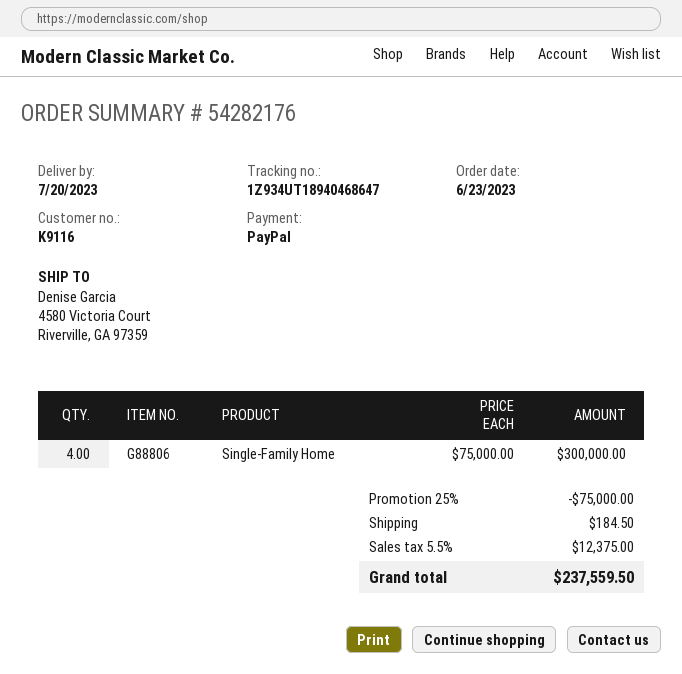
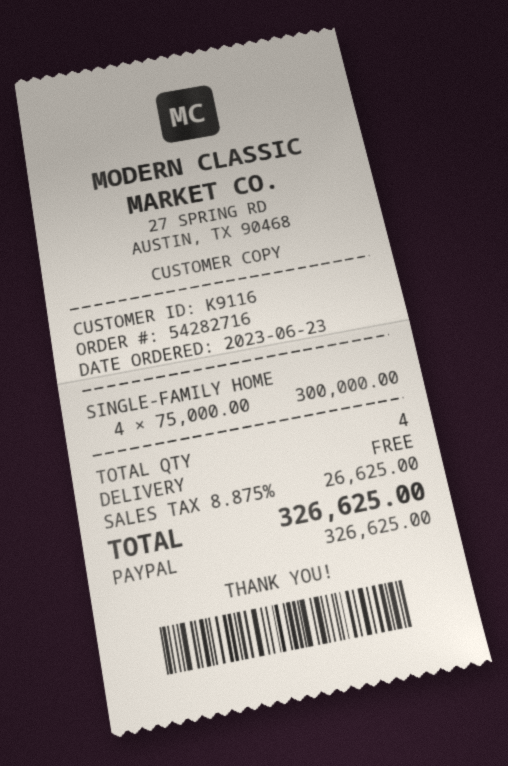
order number: 54282176 -> 54282716
discount: 25% = 75000.00 -> none
shipping: 184.50 -> 0.00
tax: 5.5% = 12375.00 -> 8.875% = 26625.00
total: 237559.50 -> 326625.00

